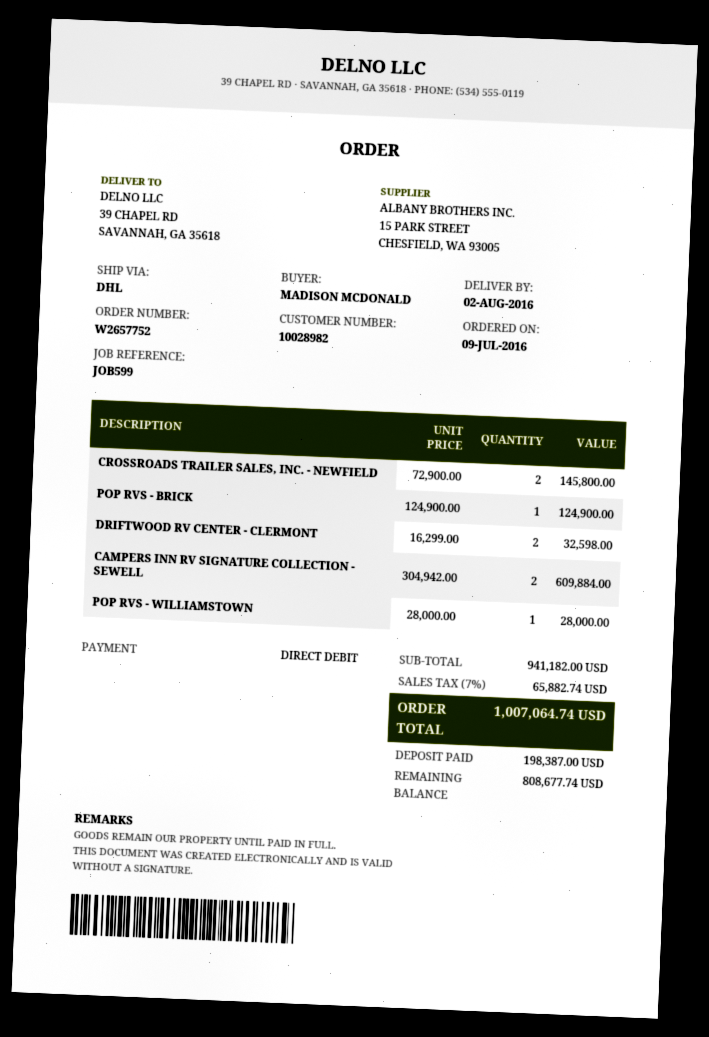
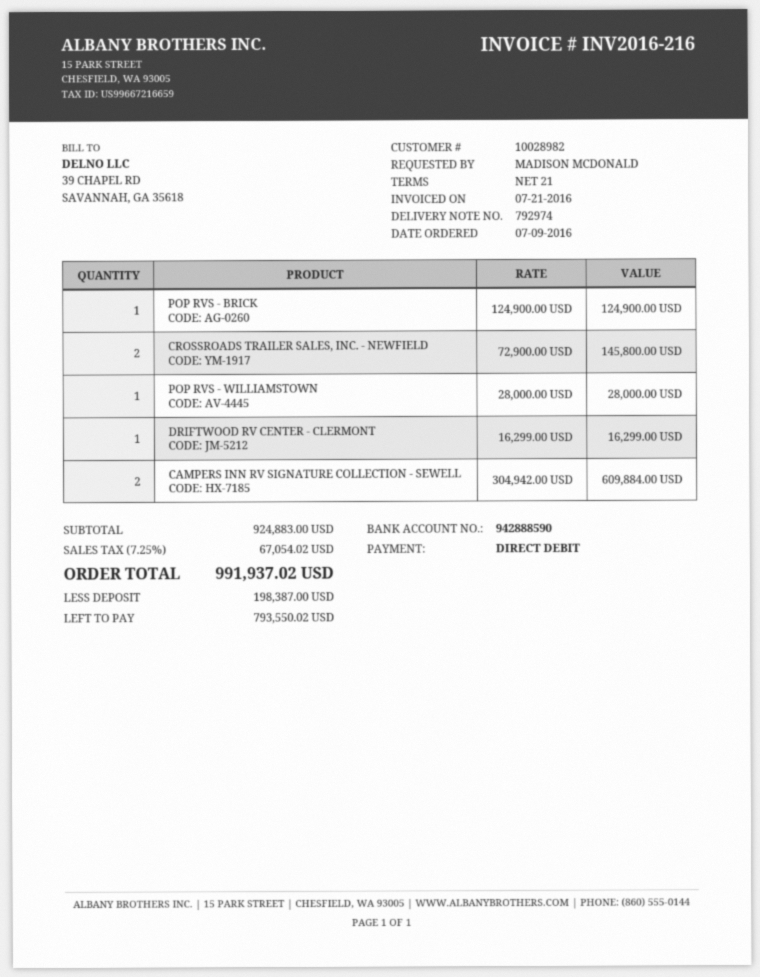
DRIFTWOOD RV CENTER - CLERMONT: 2 x 16299.00 = 32598.00 -> 1 x 16299.00 = 16299.00
subtotal: 941182.00 -> 924883.00
tax: 7% = 65882.74 -> 7.25% = 67054.02
total: 1007064.74 -> 991937.02
balance: 808677.74 -> 793550.02

